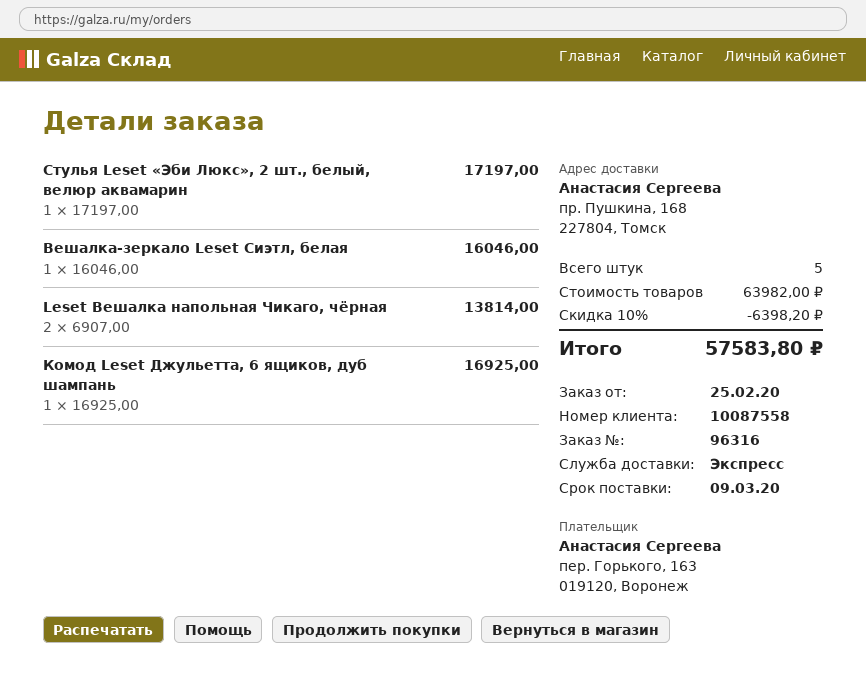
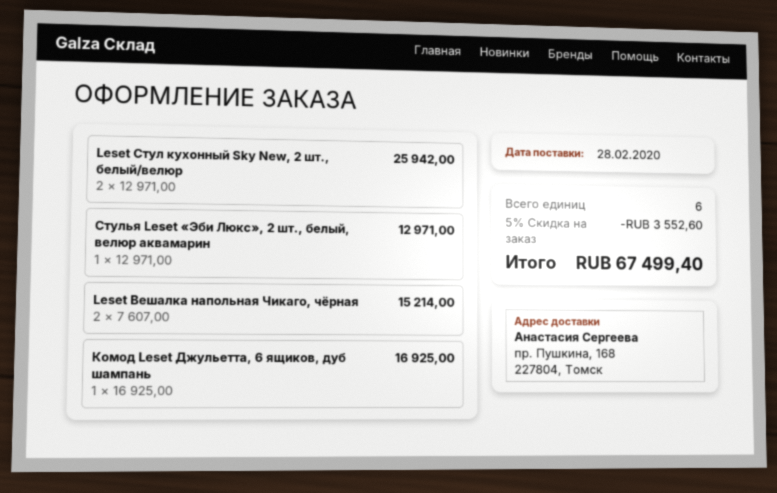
delivery date: 2020-03-09 -> 2020-02-28
Стулья Leset «Эби Люкс», 2 шт., белый, велюр аквамарин: 1 x 17197.00 = 17197.00 -> 1 x 12971.00 = 12971.00
Вешалка-зеркало Leset Сиэтл, белая: 1 x 16046.00 = 16046.00 -> none
Leset Вешалка напольная Чикаго, чёрная: 2 x 6907.00 = 13814.00 -> 2 x 7607.00 = 15214.00
Leset Стул кухонный Sky New, 2 шт., белый/велюр: none -> 2 x 12971.00 = 25942.00
total quantity: 5 -> 6
discount: 10% = 6398.20 -> 5% = 3552.60
total: 57583.80 -> 67499.40

